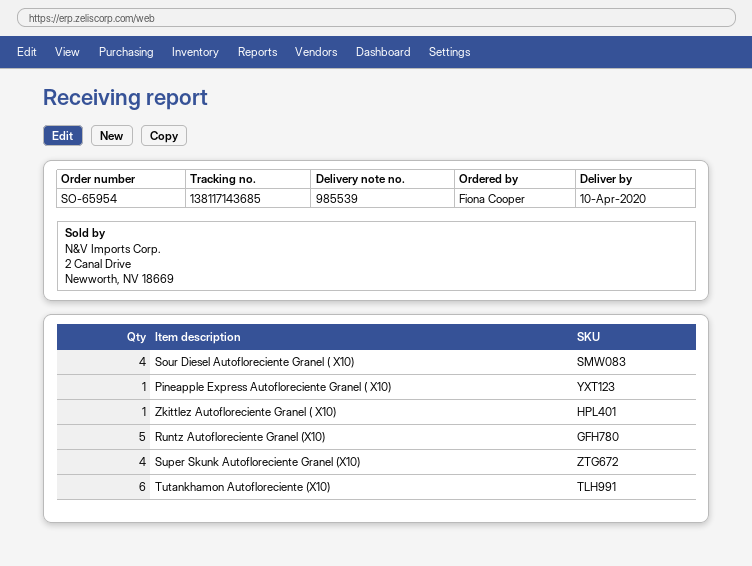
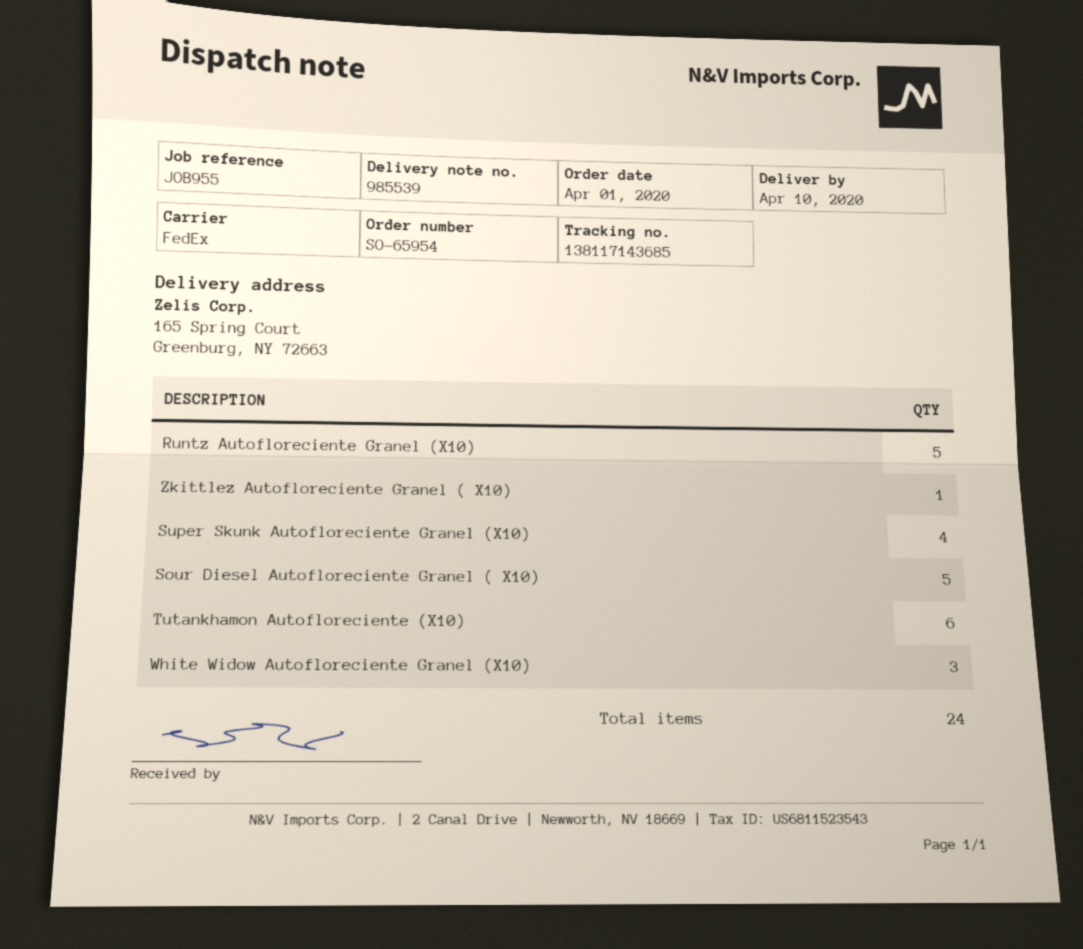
Sour Diesel Autofloreciente Granel ( X10): 4 -> 5
Pineapple Express Autofloreciente Granel ( X10): 1 -> none
White Widow Autofloreciente Granel (X10): none -> 3

